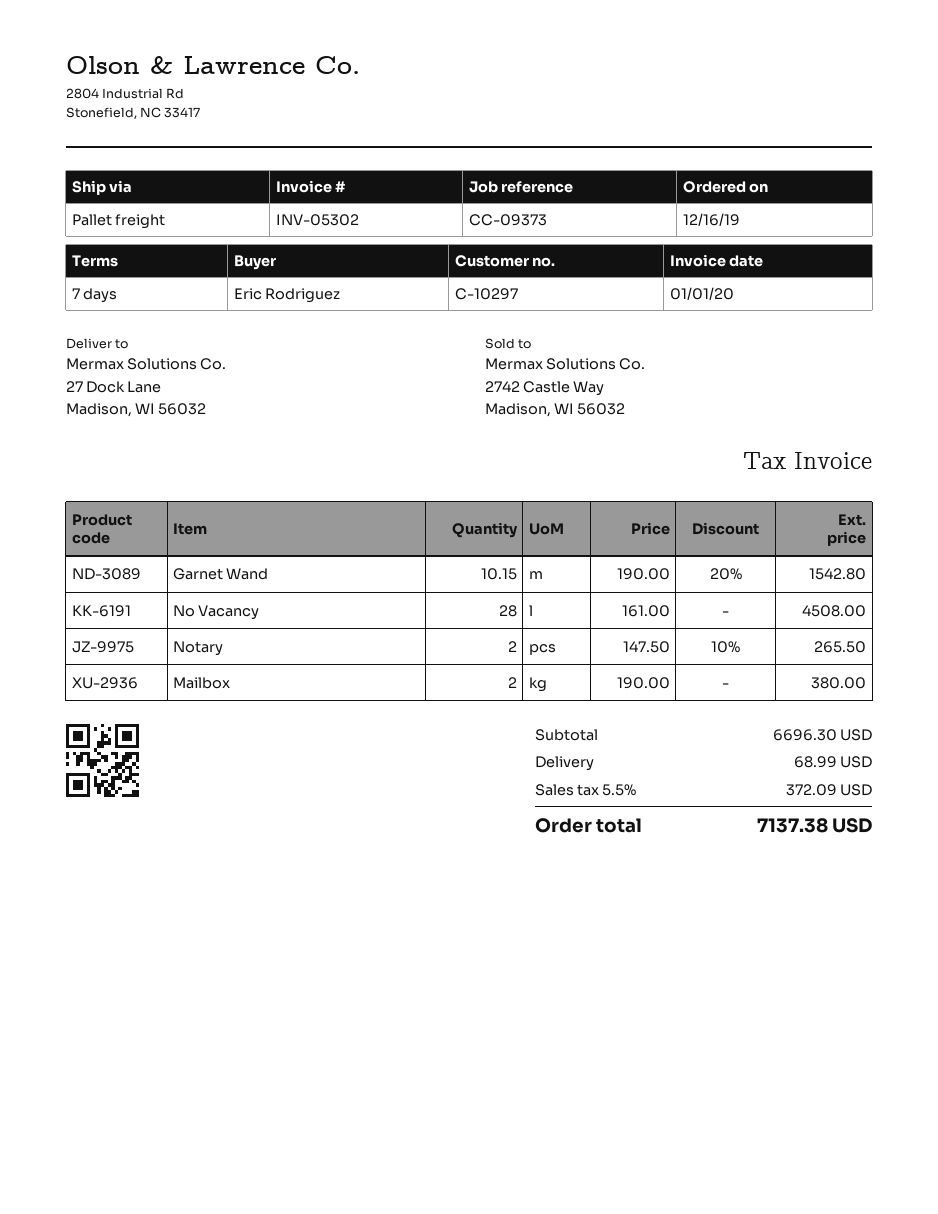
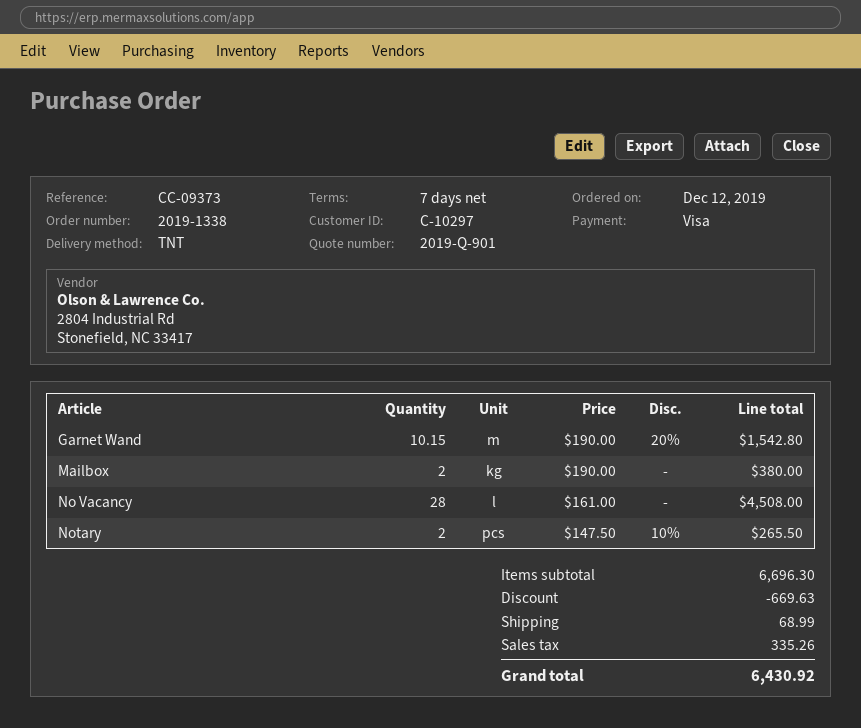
order date: 2019-12-16 -> 2019-12-12
shipping method: pallet freight -> TNT
discount: none -> 669.63
tax: 372.09 -> 335.26
total: 7137.38 -> 6430.92

